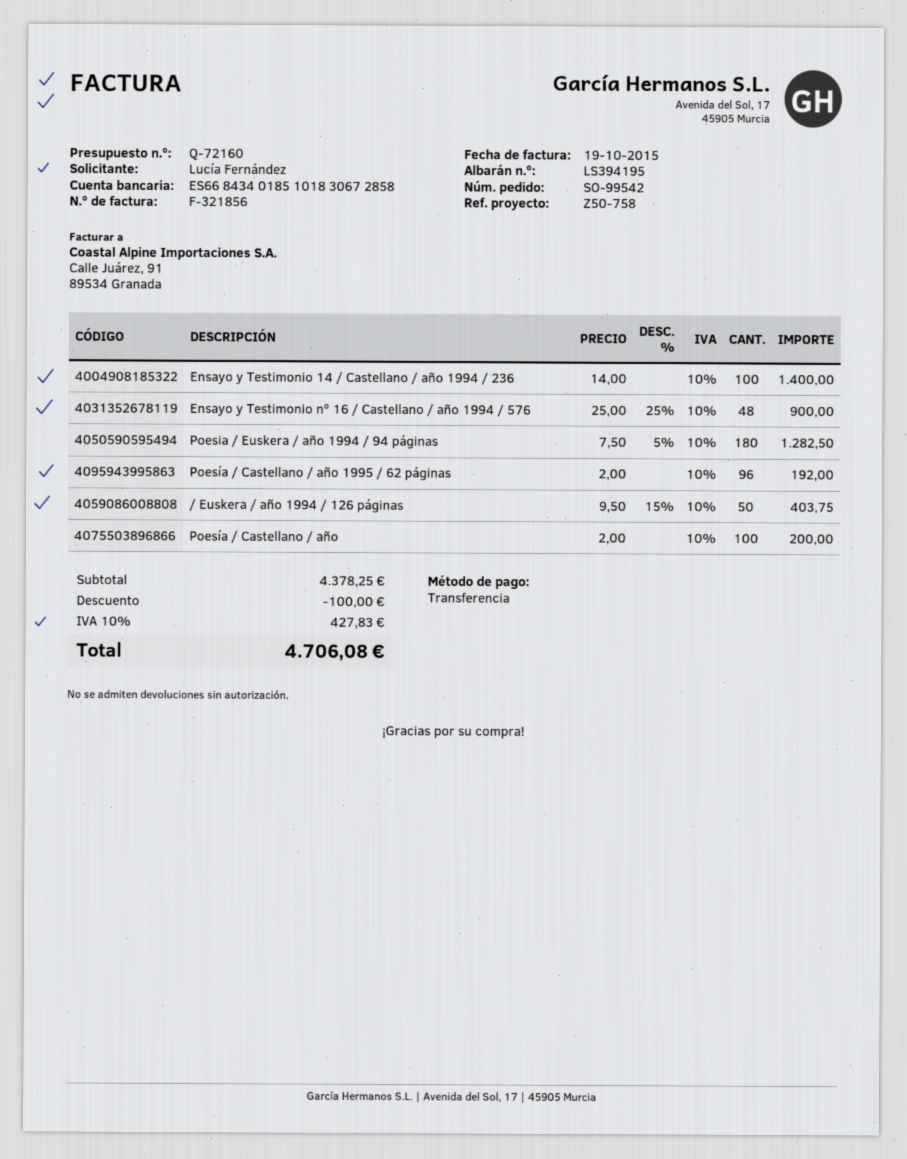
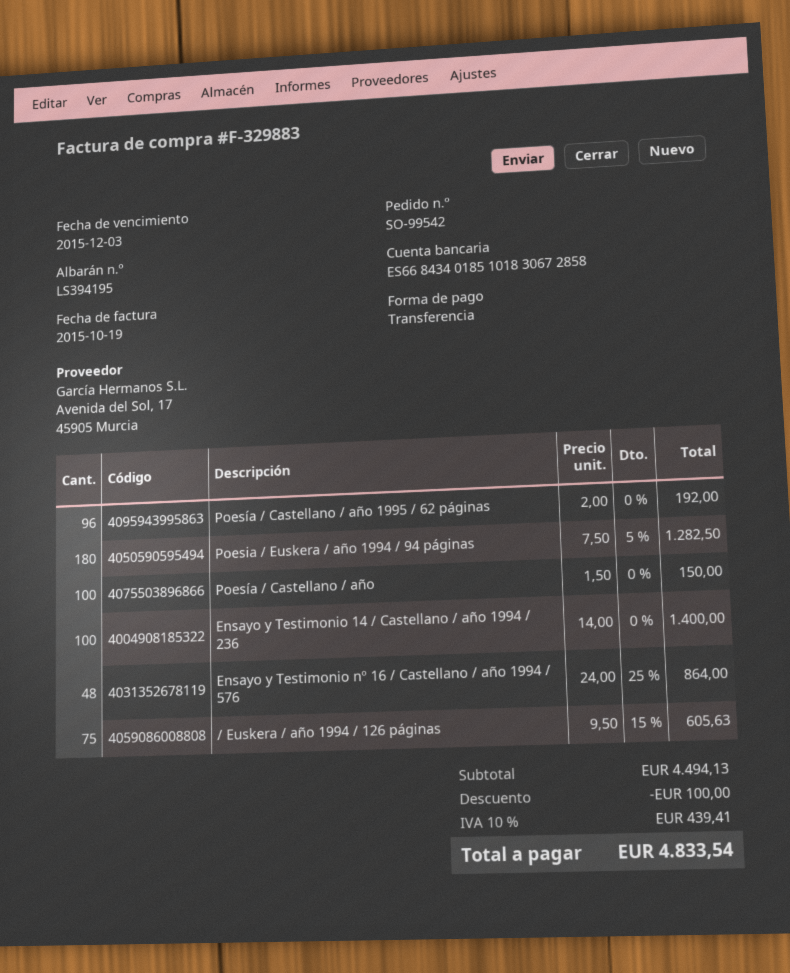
invoice number: F-321856 -> F-329883
Ensayo y Testimonio nº 16 / Castellano / año 1994 / 576: 48 x 25.00 - 25% = 900.00 -> 48 x 24.00 - 25% = 864.00
/ Euskera / año 1994 / 126 páginas: 50 x 9.50 - 15% = 403.75 -> 75 x 9.50 - 15% = 605.63
Poesía / Castellano / año: 100 x 2.00 = 200.00 -> 100 x 1.50 = 150.00
subtotal: 4378.25 -> 4494.13
tax: 10% = 427.83 -> 10% = 439.41
total: 4706.08 -> 4833.54

